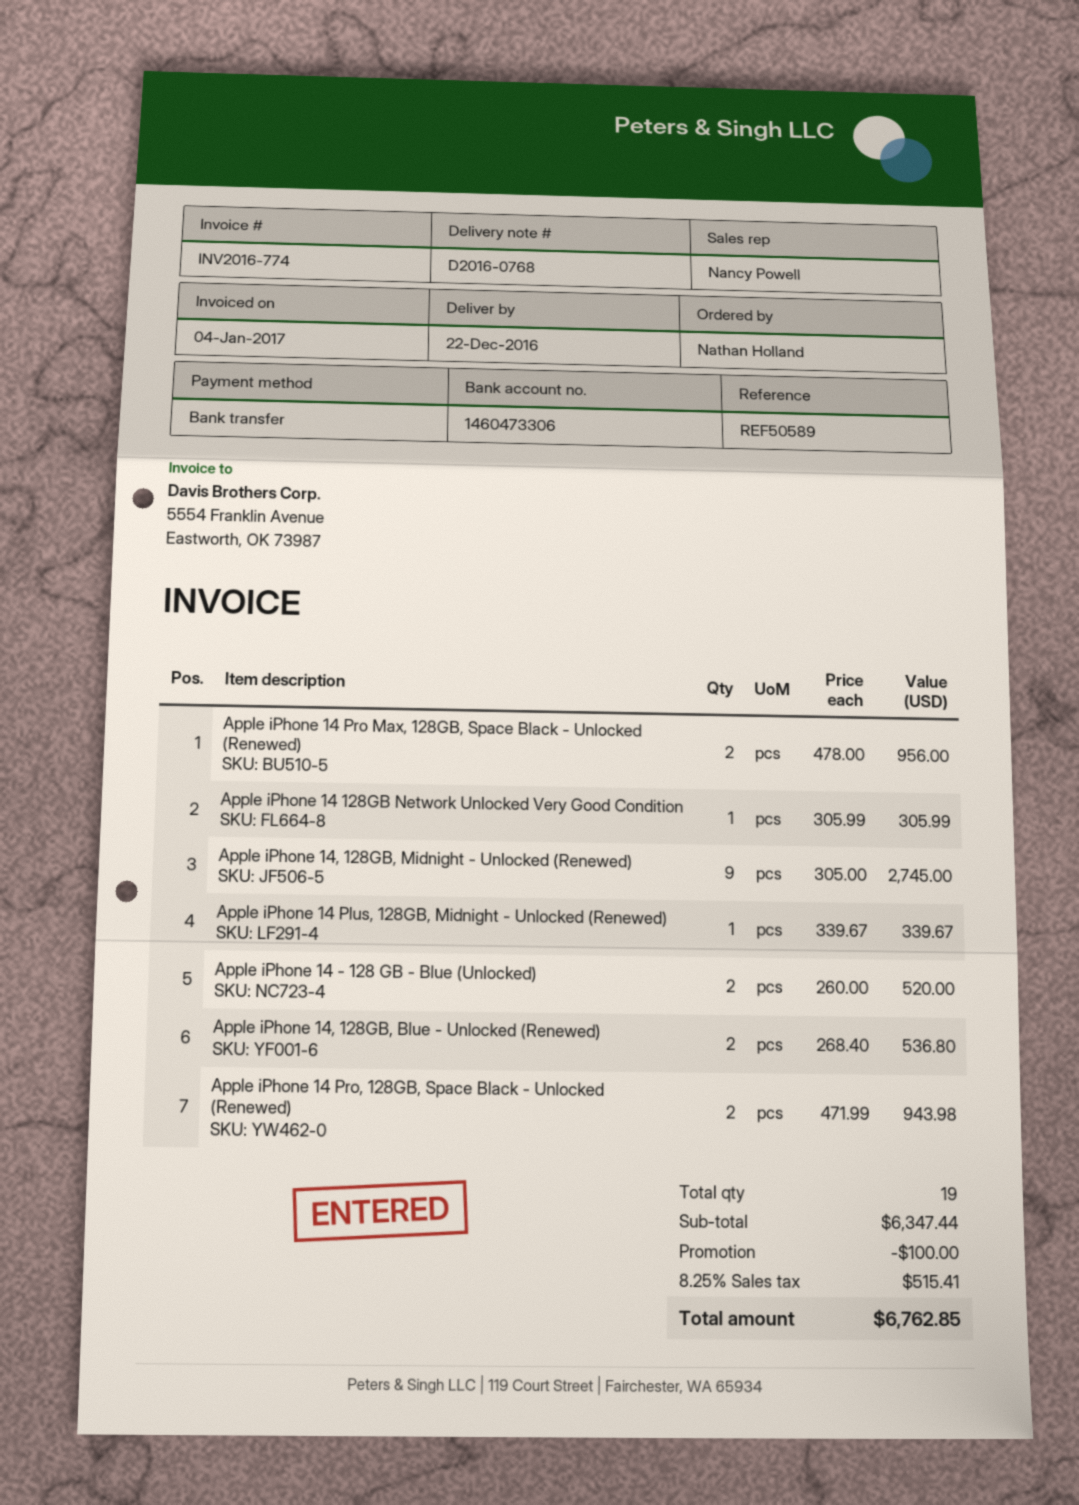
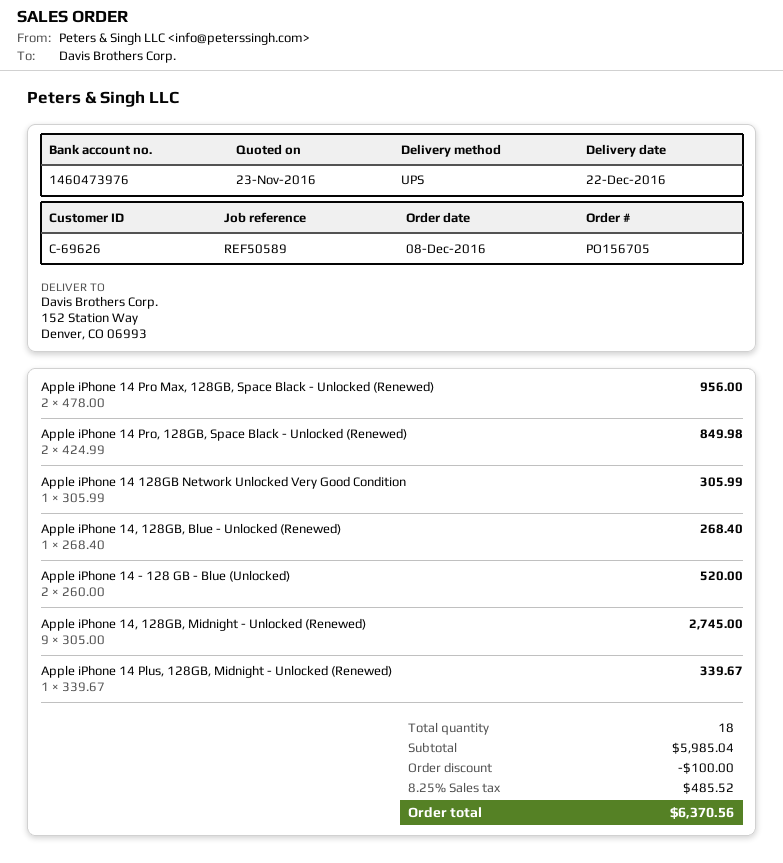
bank account: 1460473306 -> 1460473976
Apple iPhone 14, 128GB, Blue - Unlocked (Renewed): 2 x 268.40 = 536.80 -> 1 x 268.40 = 268.40
Apple iPhone 14 Pro, 128GB, Space Black - Unlocked (Renewed): 2 x 471.99 = 943.98 -> 2 x 424.99 = 849.98
total quantity: 19 -> 18
subtotal: 6347.44 -> 5985.04
tax: 8.25% = 515.41 -> 8.25% = 485.52
total: 6762.85 -> 6370.56

